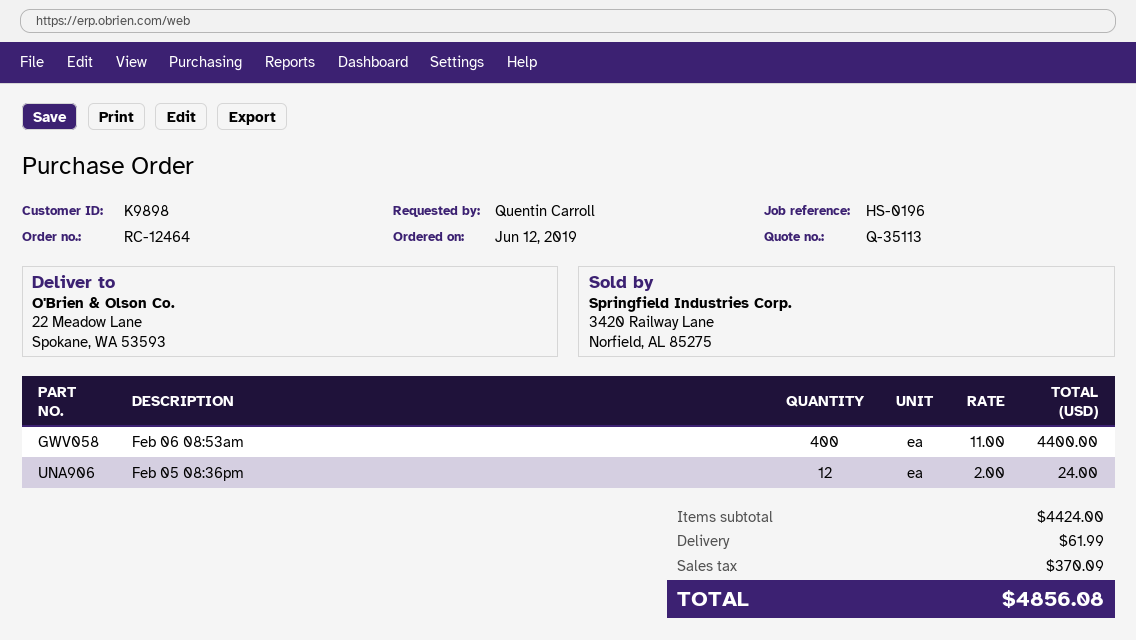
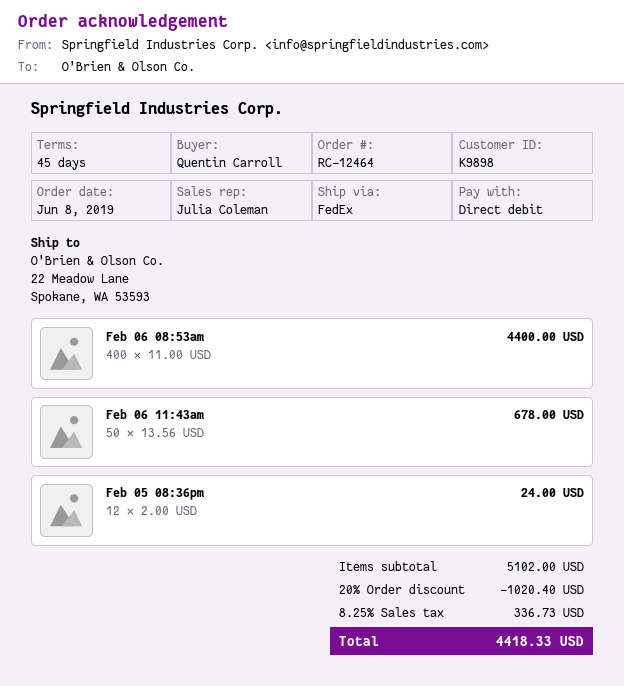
order date: 2019-06-12 -> 2019-06-08
Feb 06 11:43am: none -> 50 x 13.56 = 678.00
subtotal: 4424.00 -> 5102.00
discount: none -> 20% = 1020.40
shipping: 61.99 -> none
tax: 370.09 -> 336.73
total: 4856.08 -> 4418.33

